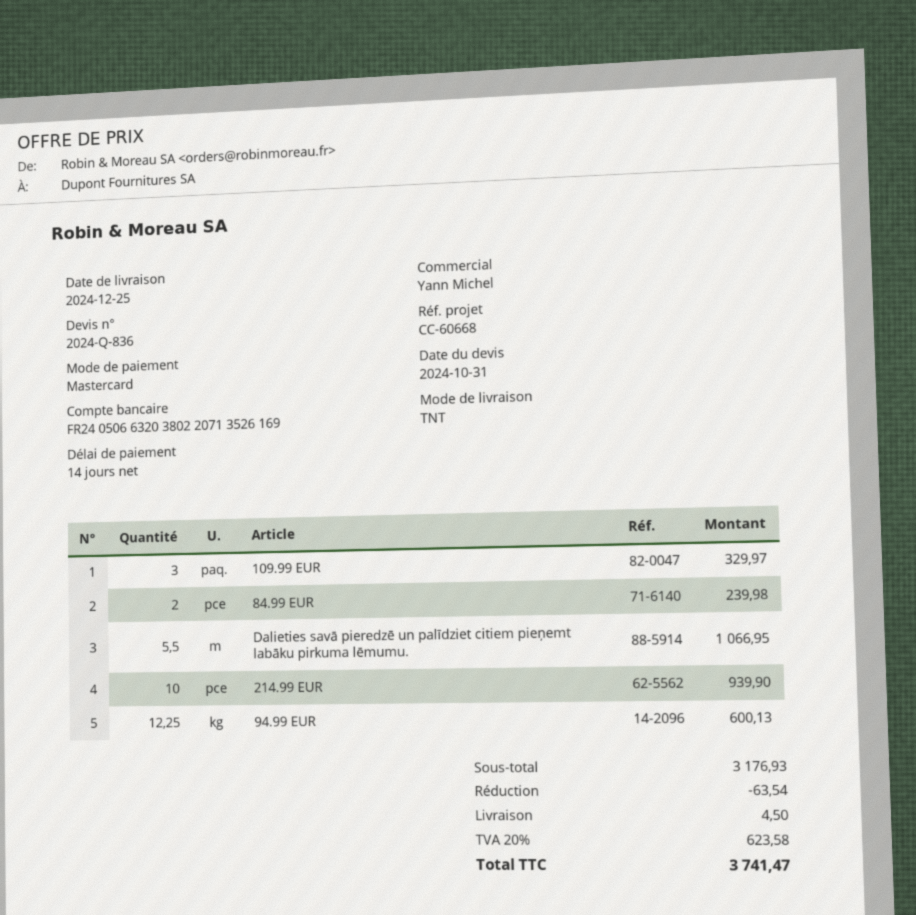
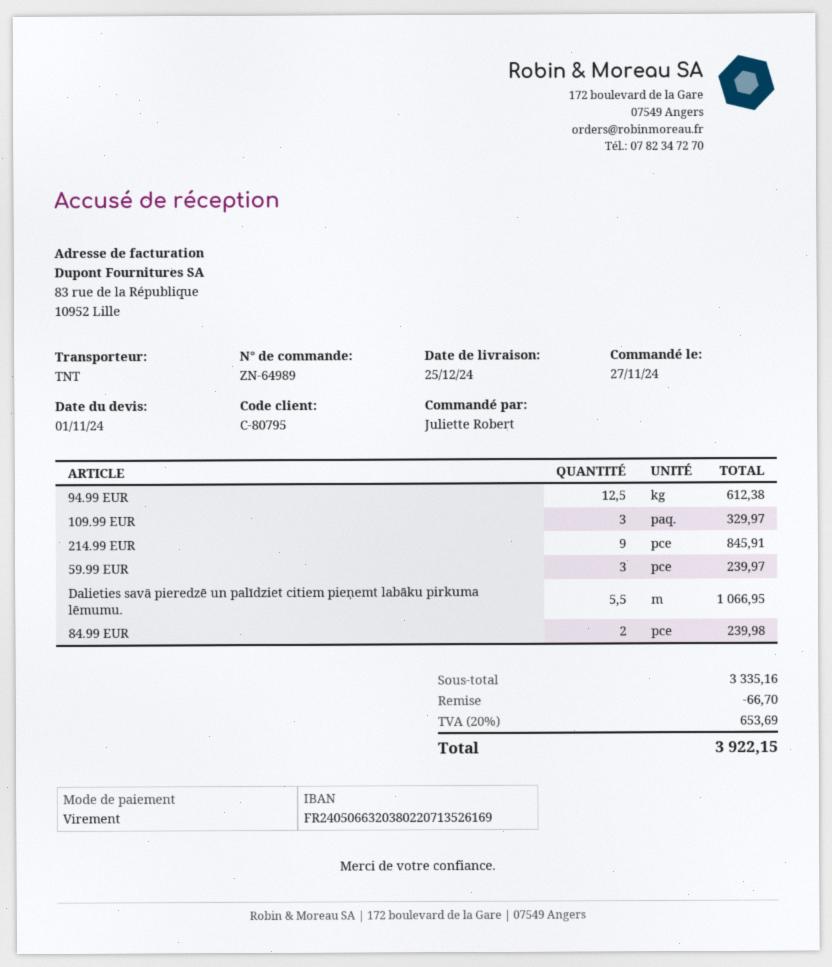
quote date: 2024-10-31 -> 2024-11-01
payment method: Mastercard -> bank transfer
214.99 EUR: 10 for 939.90 -> 9 for 845.91
94.99 EUR: 12.25 for 600.13 -> 12.5 for 612.38
59.99 EUR: none -> 3 for 239.97
subtotal: 3176.93 -> 3335.16
discount: 63.54 -> 66.70
shipping: 4.50 -> none
tax: 20% = 623.58 -> 20% = 653.69
total: 3741.47 -> 3922.15

